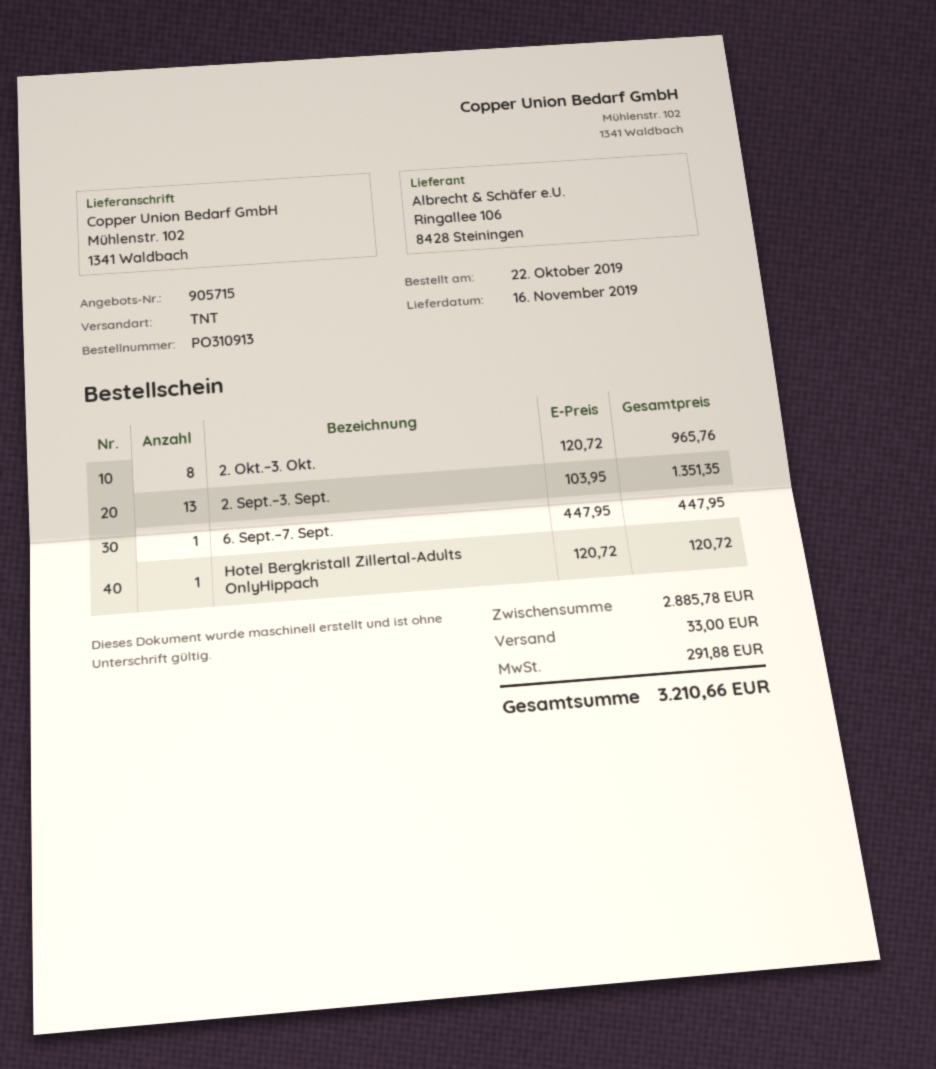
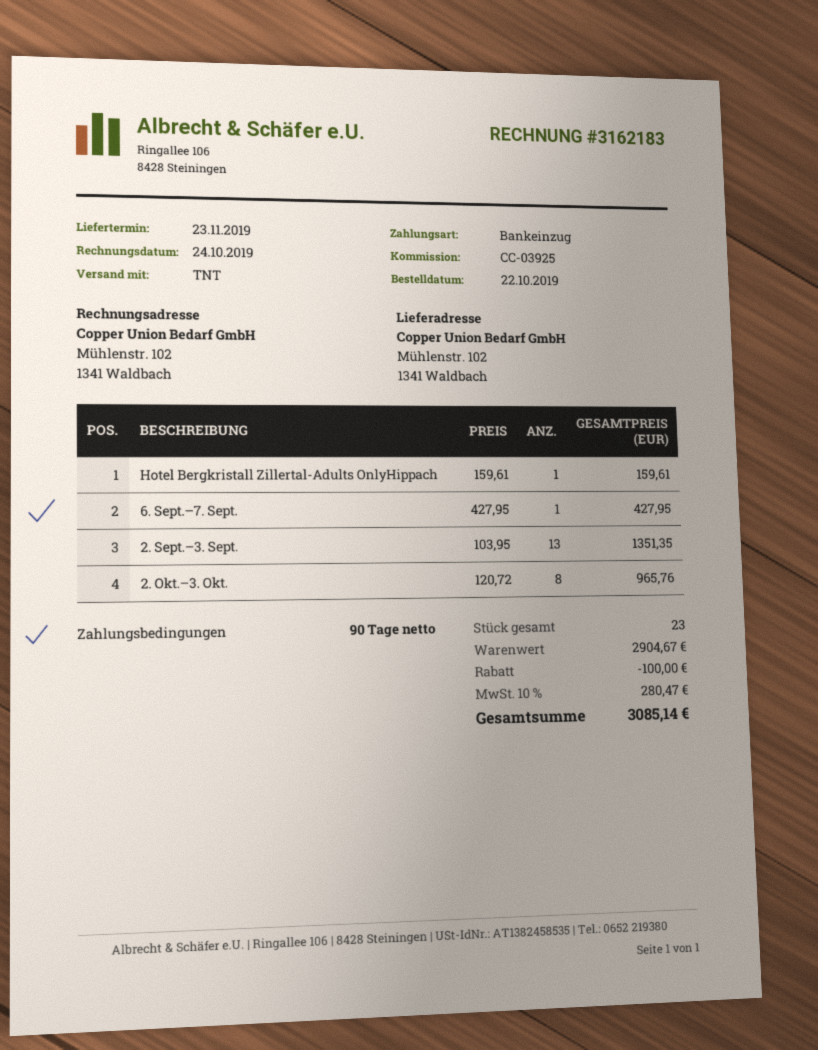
delivery date: 2019-11-16 -> 2019-11-23
6. Sept.–7. Sept.: 1 x 447.95 = 447.95 -> 1 x 427.95 = 427.95
Hotel Bergkristall Zillertal-Adults OnlyHippach: 1 x 120.72 = 120.72 -> 1 x 159.61 = 159.61
subtotal: 2885.78 -> 2904.67
discount: none -> 100.00
shipping: 33.00 -> none
tax: 291.88 -> 280.47
total: 3210.66 -> 3085.14

